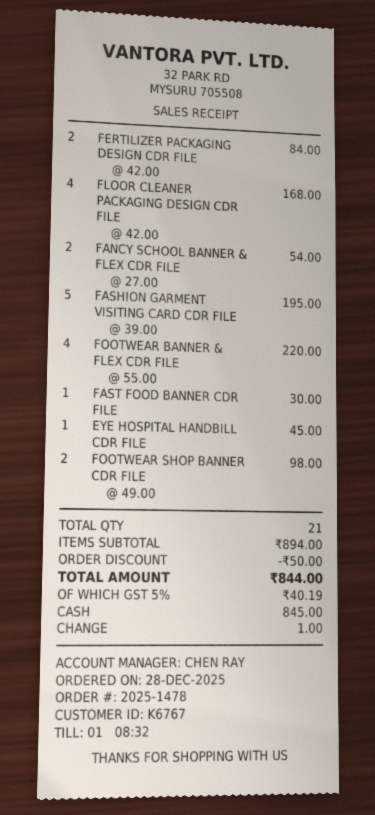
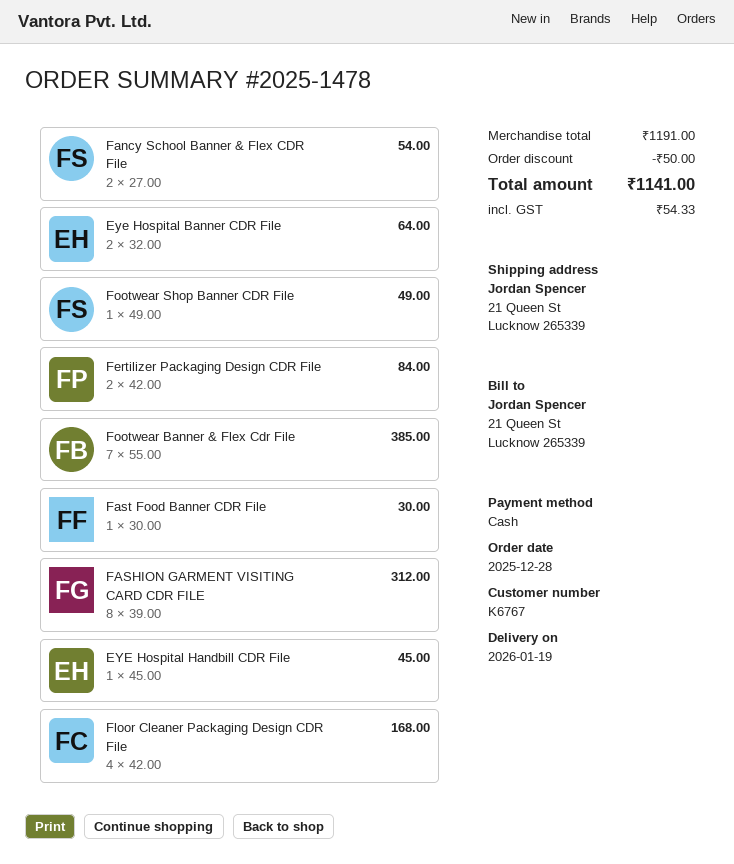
FASHION GARMENT VISITING CARD CDR FILE: 5 x 39.00 = 195.00 -> 8 x 39.00 = 312.00
FOOTWEAR BANNER & FLEX CDR FILE: 4 x 55.00 = 220.00 -> 7 x 55.00 = 385.00
FOOTWEAR SHOP BANNER CDR FILE: 2 x 49.00 = 98.00 -> 1 x 49.00 = 49.00
Eye Hospital Banner CDR File: none -> 2 x 32.00 = 64.00
subtotal: 894.00 -> 1191.00
tax: 40.19 -> 54.33
total: 844.00 -> 1141.00

